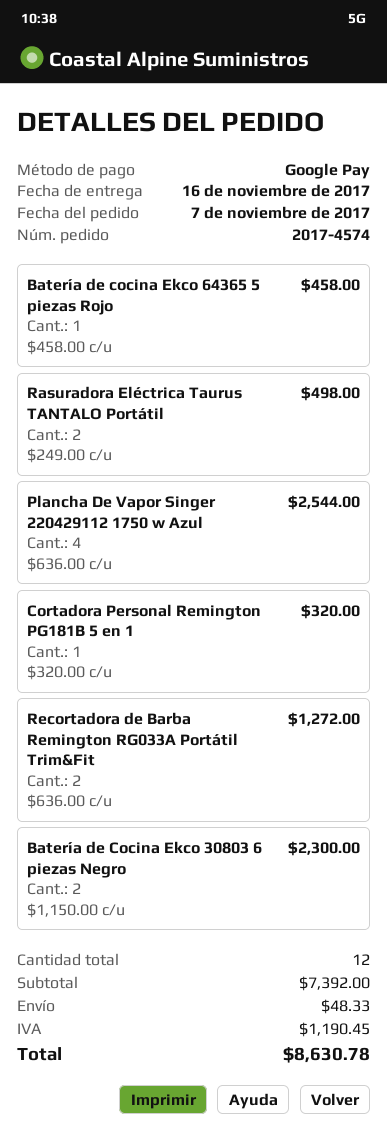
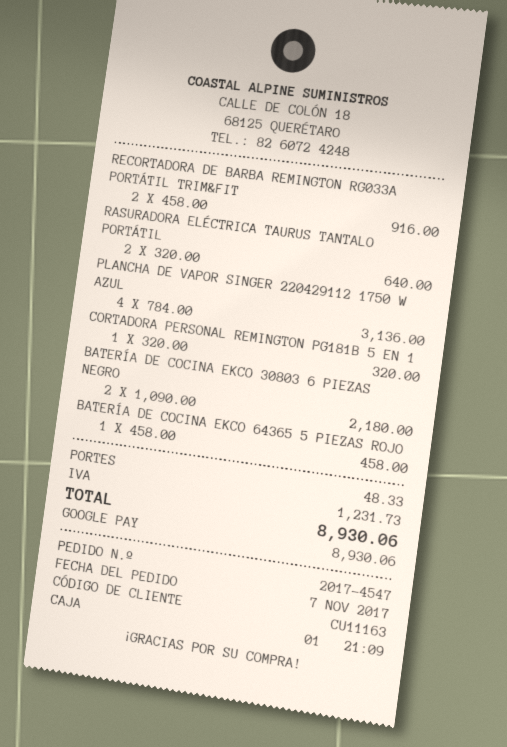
order number: 2017-4574 -> 2017-4547
Rasuradora Eléctrica Taurus TANTALO Portátil: 2 x 249.00 = 498.00 -> 2 x 320.00 = 640.00
Plancha De Vapor Singer 220429112 1750 w Azul: 4 x 636.00 = 2544.00 -> 4 x 784.00 = 3136.00
Recortadora de Barba Remington RG033A Portátil Trim&Fit: 2 x 636.00 = 1272.00 -> 2 x 458.00 = 916.00
Batería de Cocina Ekco 30803 6 piezas Negro: 2 x 1150.00 = 2300.00 -> 2 x 1090.00 = 2180.00
tax: 1190.45 -> 1231.73
total: 8630.78 -> 8930.06

